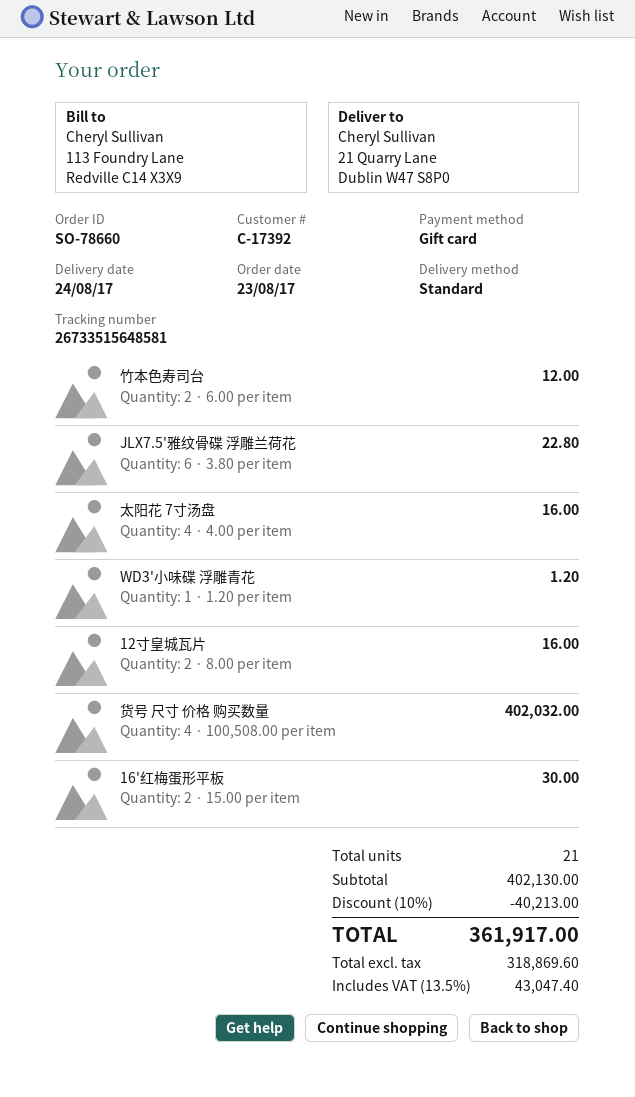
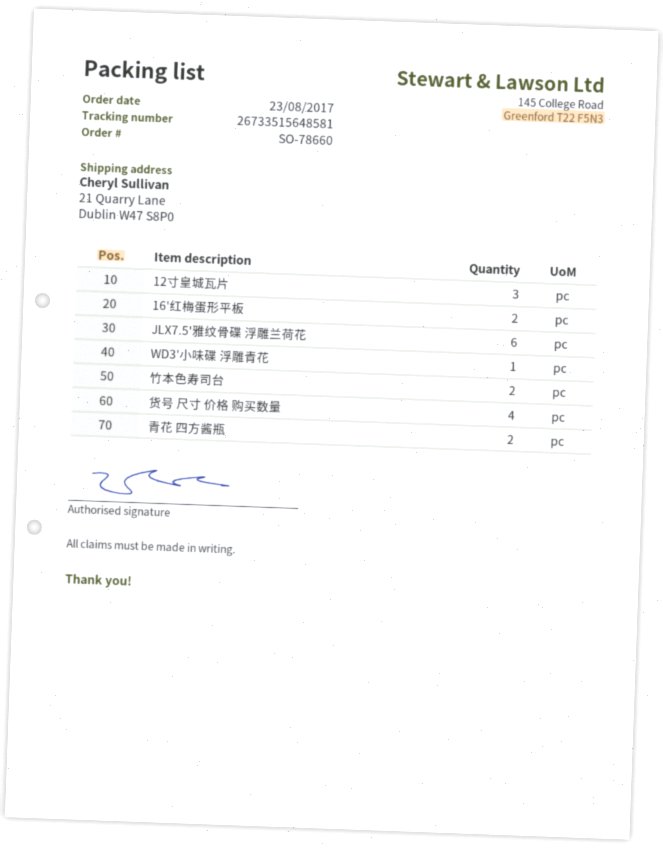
太阳花 7寸汤盘: 4 -> none
12寸皇城瓦片: 2 -> 3
青花 四方酱瓶: none -> 2

